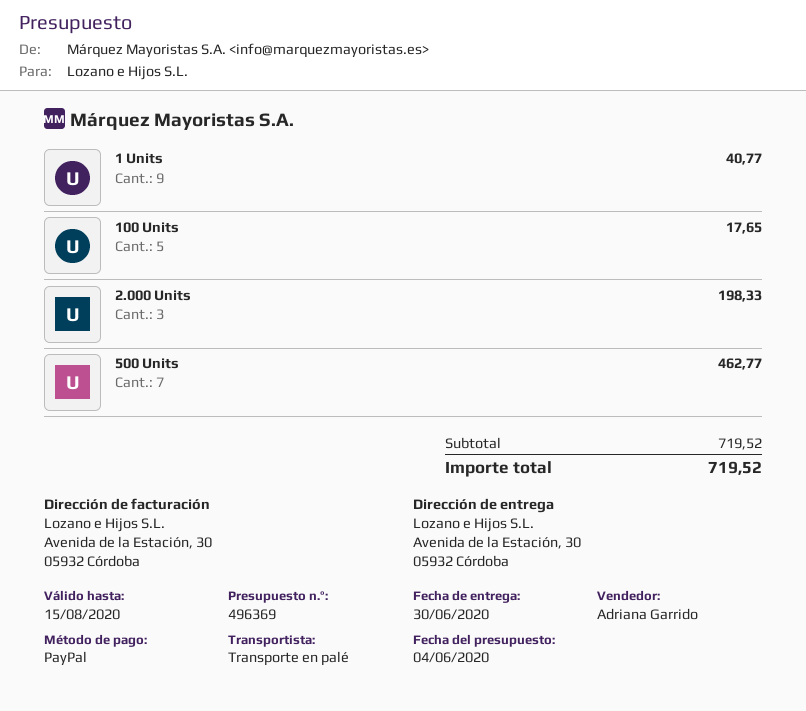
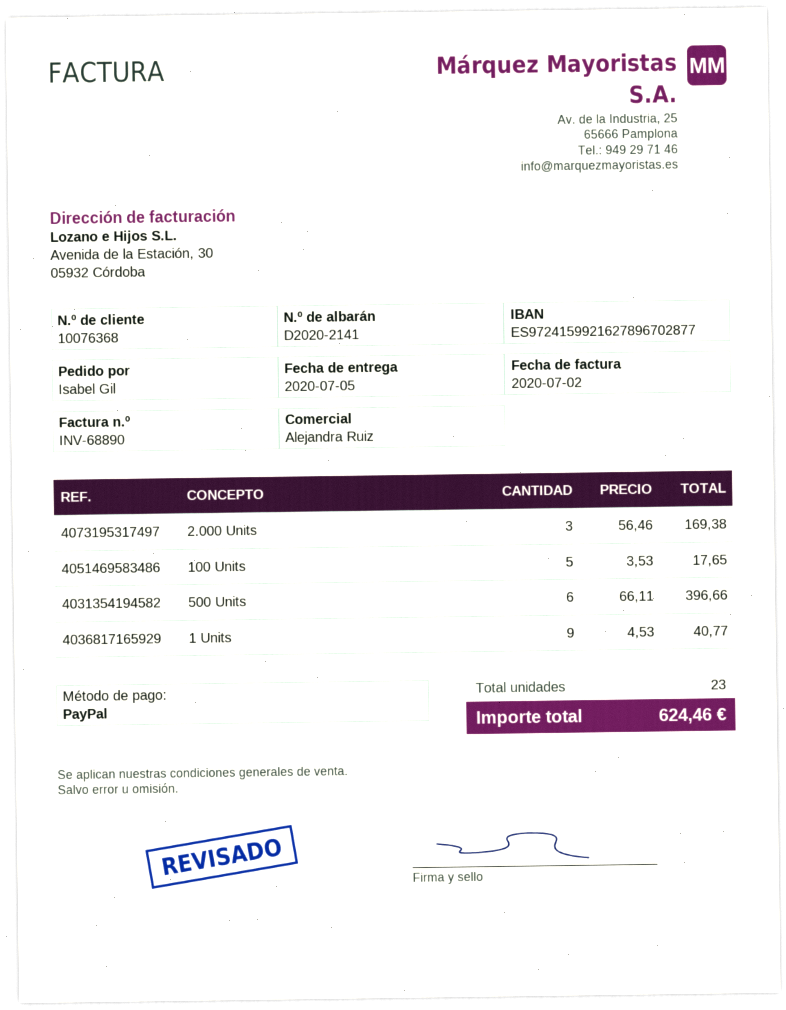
delivery date: 2020-06-30 -> 2020-07-05
sales rep: Adriana Garrido -> Alejandra Ruiz
2.000 Units: 3 for 198.33 -> 3 for 169.38
500 Units: 7 for 462.77 -> 6 for 396.66
total: 719.52 -> 624.46

